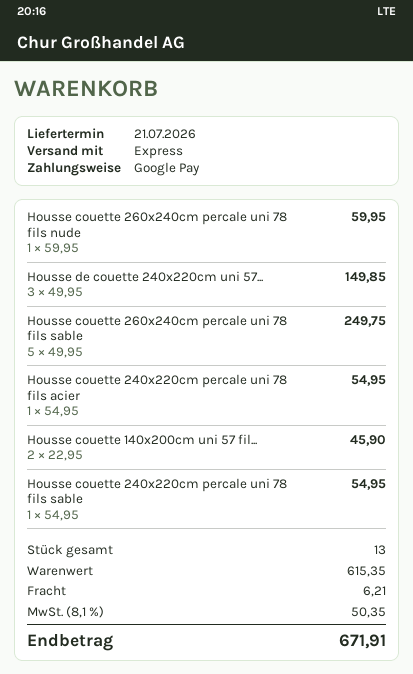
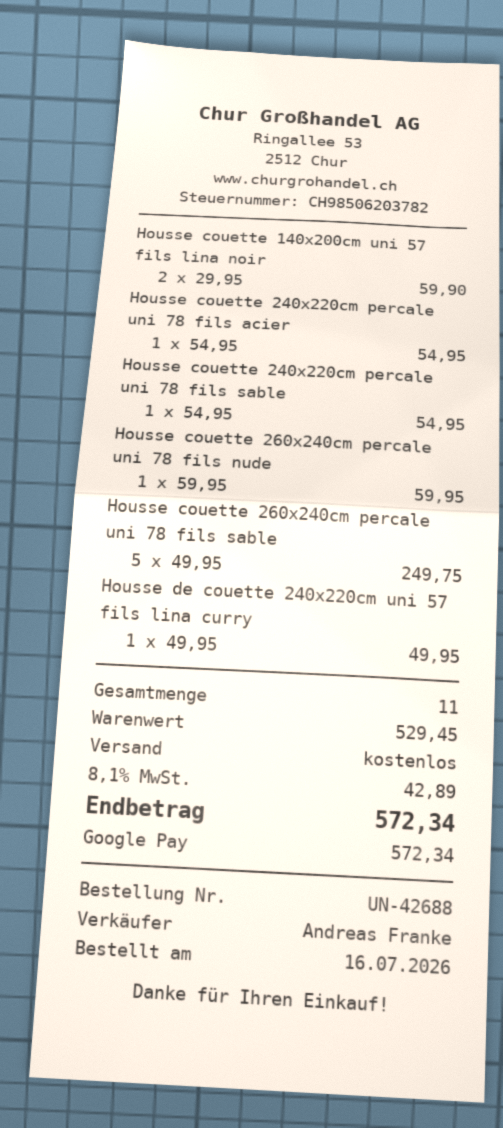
Housse de couette 240x220cm uni 57...: 3 x 49.95 = 149.85 -> 1 x 49.95 = 49.95
Housse couette 140x200cm uni 57 fil...: 2 x 22.95 = 45.90 -> 2 x 29.95 = 59.90
total quantity: 13 -> 11
subtotal: 615.35 -> 529.45
shipping: 6.21 -> 0.00
tax: 8.1% = 50.35 -> 8.1% = 42.89
total: 671.91 -> 572.34

